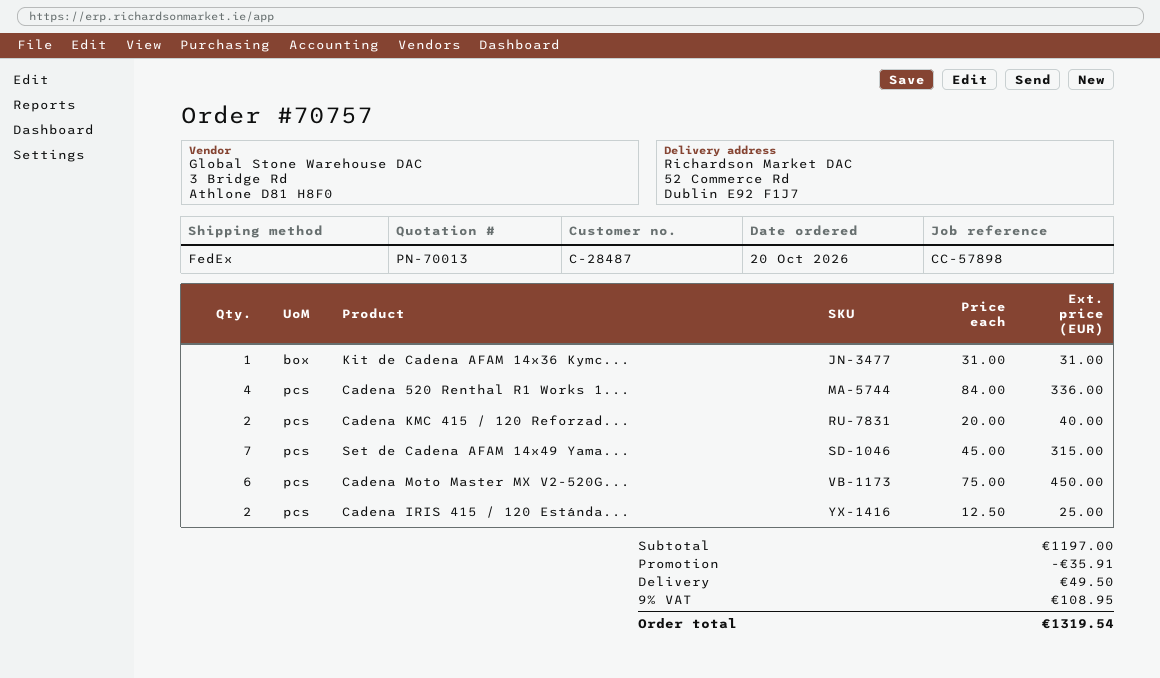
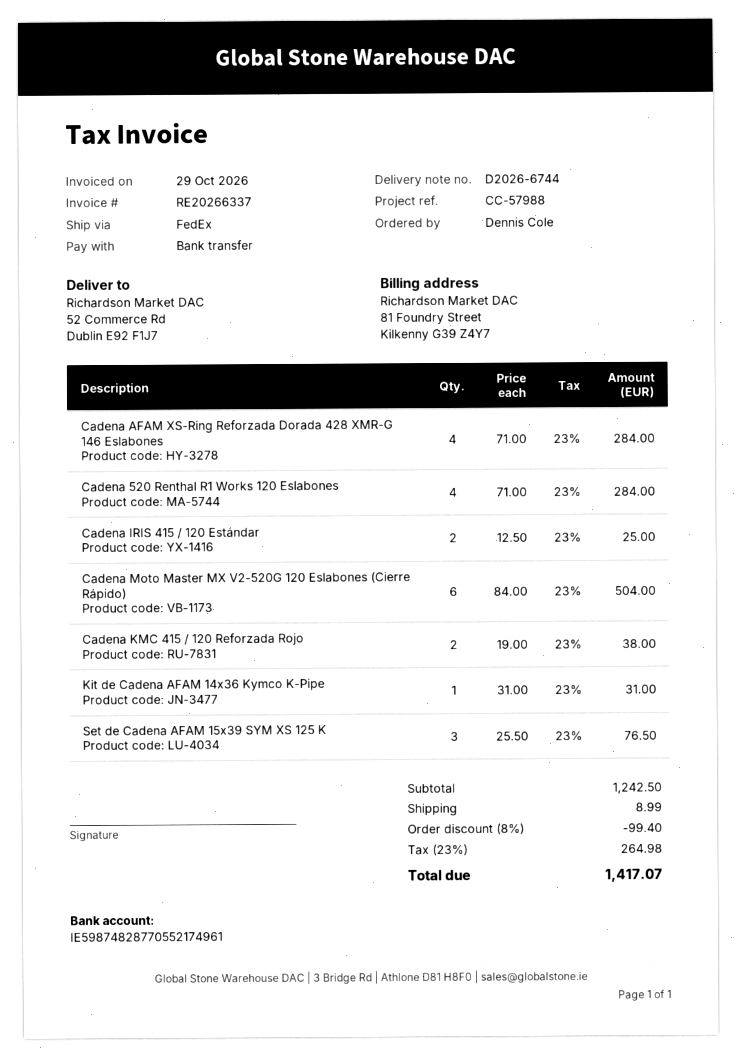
reference: CC-57898 -> CC-57988
Cadena 520 Renthal R1 Works 1...: 4 x 84.00 = 336.00 -> 4 x 71.00 = 284.00
Cadena KMC 415 / 120 Reforzad...: 2 x 20.00 = 40.00 -> 2 x 19.00 = 38.00
Set de Cadena AFAM 14x49 Yama...: 7 x 45.00 = 315.00 -> none
Cadena Moto Master MX V2-520G...: 6 x 75.00 = 450.00 -> 6 x 84.00 = 504.00
Cadena AFAM XS-Ring Reforzada Dorada 428 XMR-G 146 Eslabones: none -> 4 x 71.00 = 284.00
Set de Cadena AFAM 15x39 SYM XS 125 K: none -> 3 x 25.50 = 76.50
subtotal: 1197.00 -> 1242.50
discount: 35.91 -> 99.40
shipping: 49.50 -> 8.99
tax: 9% = 108.95 -> 23% = 264.98
total: 1319.54 -> 1417.07

